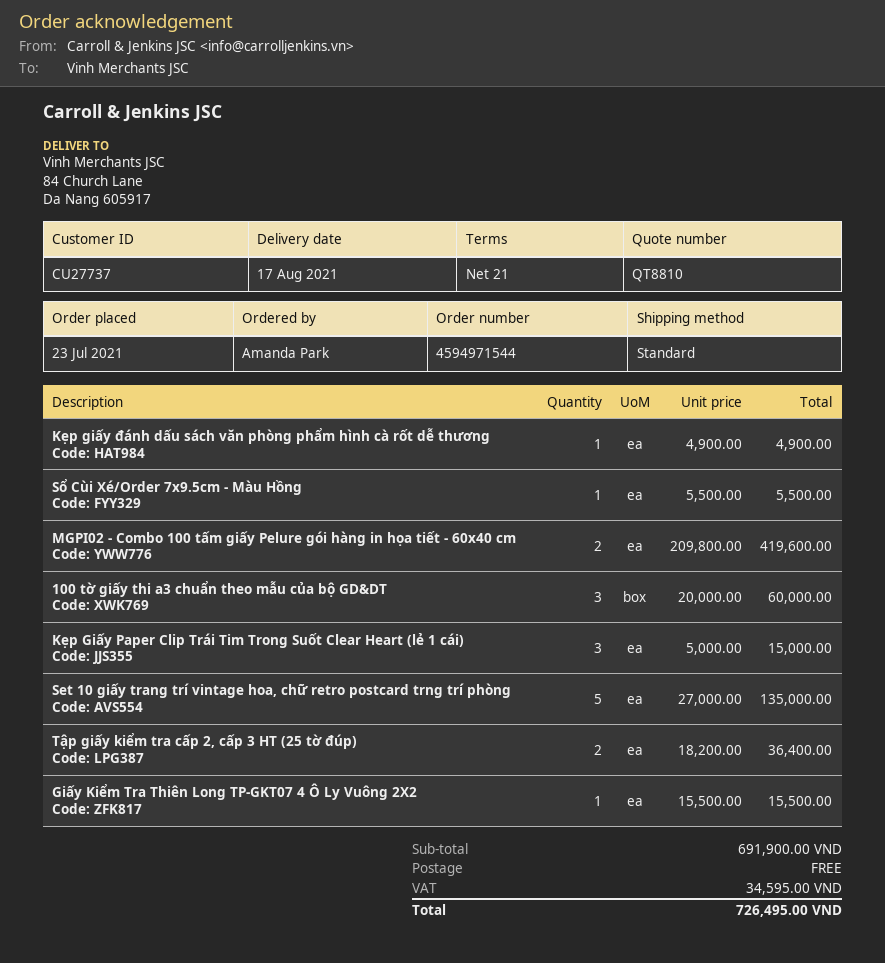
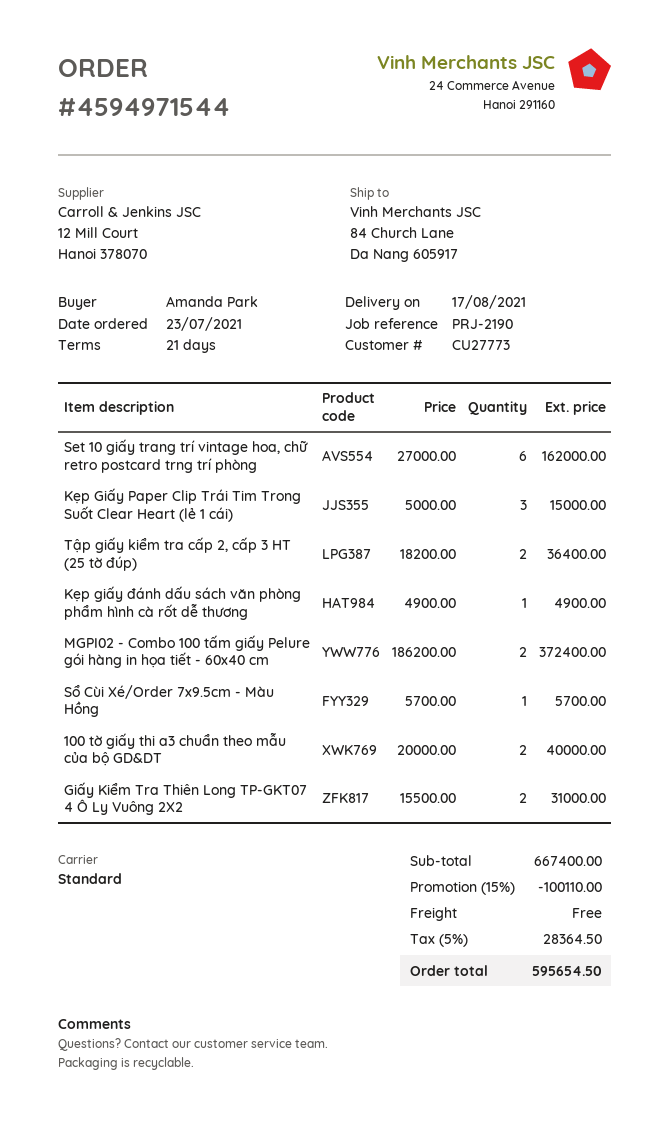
customer number: CU27737 -> CU27773
Sổ Cùi Xé/Order 7x9.5cm - Màu Hồng: 1 x 5500.00 = 5500.00 -> 1 x 5700.00 = 5700.00
MGPI02 - Combo 100 tấm giấy Pelure gói hàng in họa tiết - 60x40 cm: 2 x 209800.00 = 419600.00 -> 2 x 186200.00 = 372400.00
100 tờ giấy thi a3 chuẩn theo mẫu của bộ GD&DT: 3 x 20000.00 = 60000.00 -> 2 x 20000.00 = 40000.00
Set 10 giấy trang trí vintage hoa, chữ retro postcard trng trí phòng: 5 x 27000.00 = 135000.00 -> 6 x 27000.00 = 162000.00
Giấy Kiểm Tra Thiên Long TP-GKT07 4 Ô Ly Vuông 2X2: 1 x 15500.00 = 15500.00 -> 2 x 15500.00 = 31000.00
subtotal: 691900.00 -> 667400.00
discount: none -> 15% = 100110.00
tax: 34595.00 -> 28364.50
total: 726495.00 -> 595654.50

